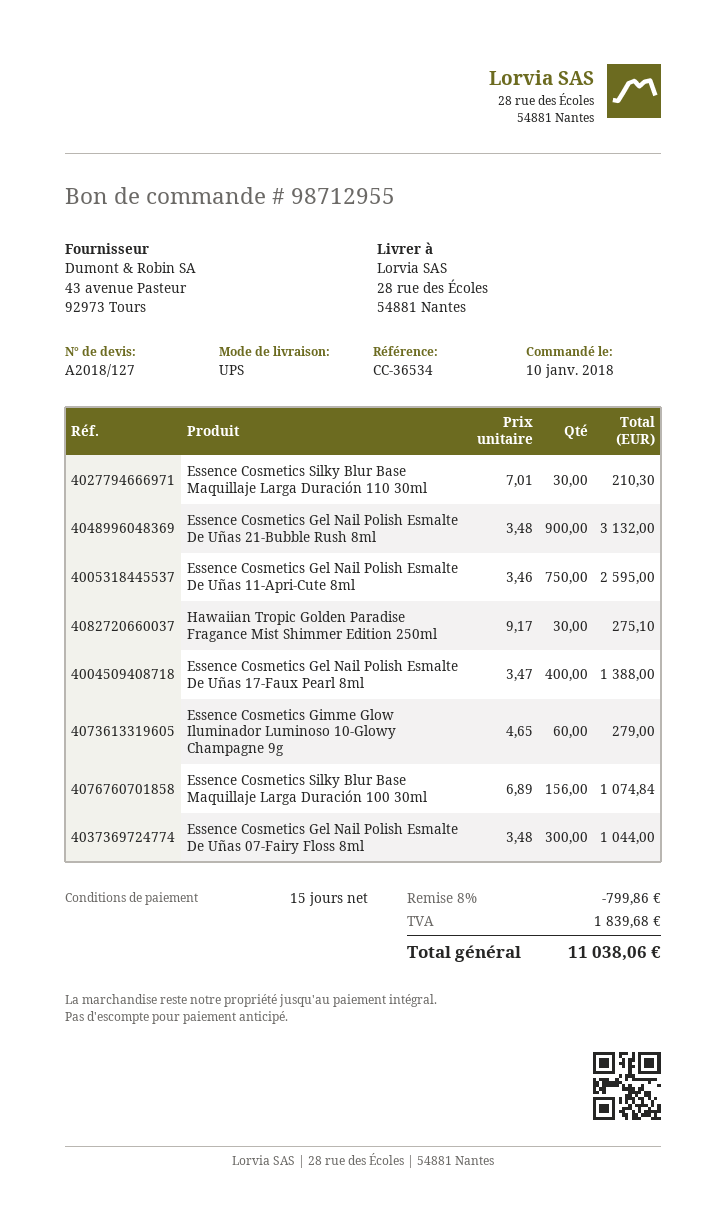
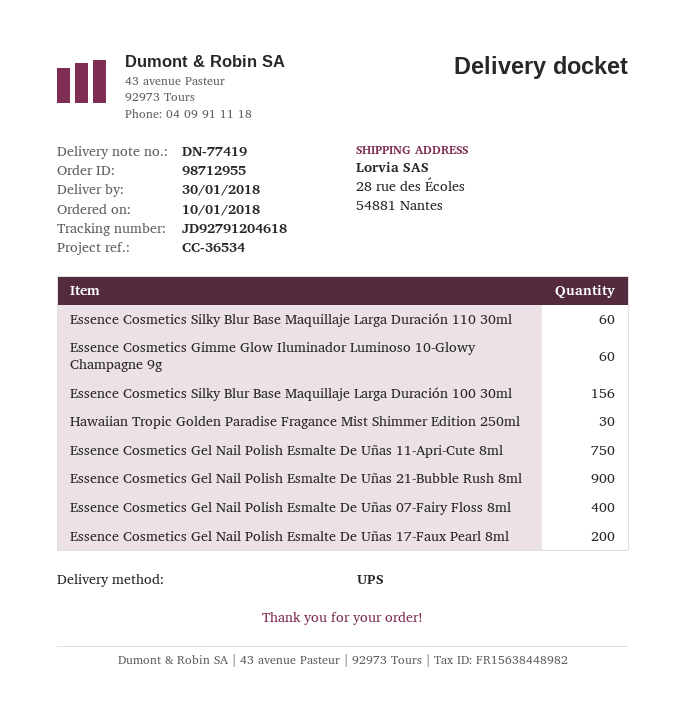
Essence Cosmetics Silky Blur Base Maquillaje Larga Duración 110 30ml: 30 -> 60
Essence Cosmetics Gel Nail Polish Esmalte De Uñas 17-Faux Pearl 8ml: 400 -> 200
Essence Cosmetics Gel Nail Polish Esmalte De Uñas 07-Fairy Floss 8ml: 300 -> 400

